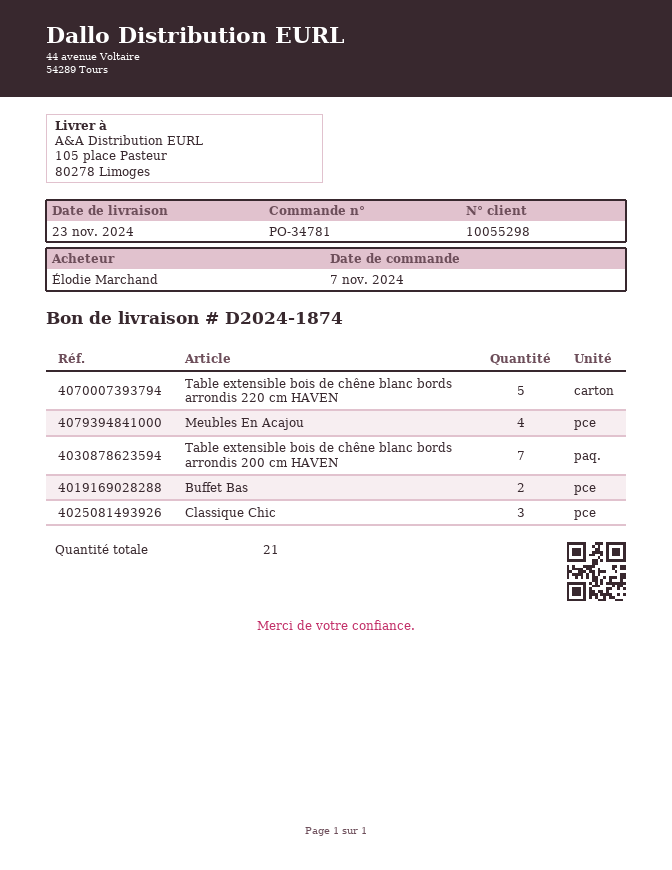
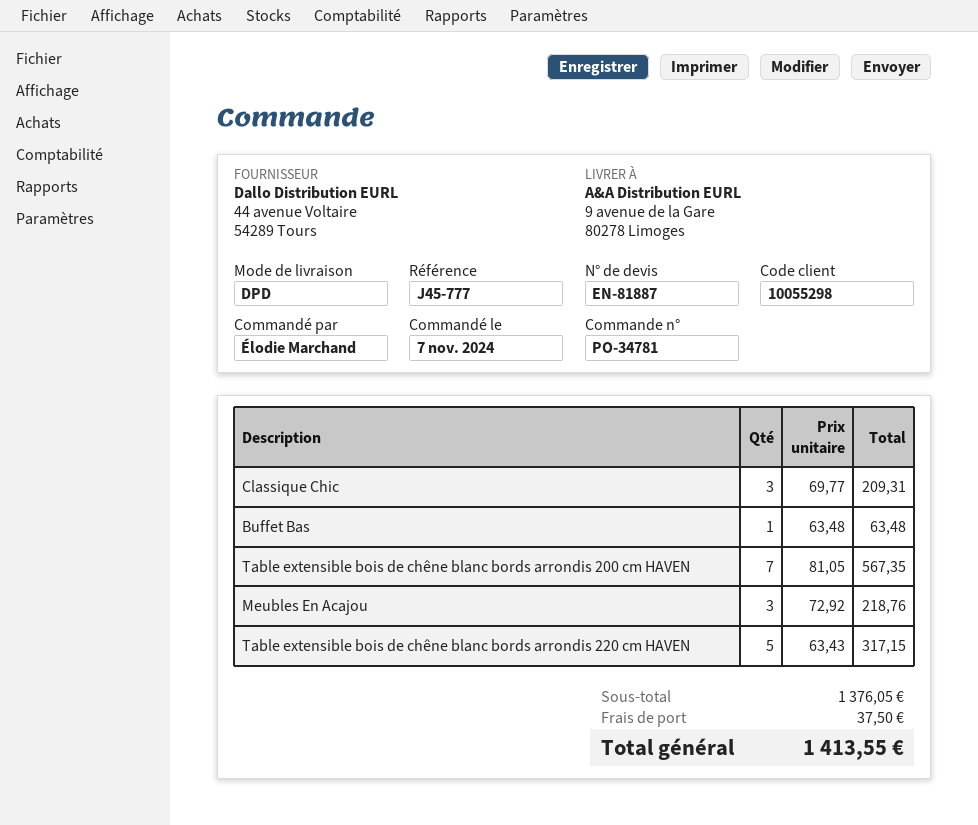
ship to: 105 place Pasteur, 80278 Limoges -> 9 avenue de la Gare, 80278 Limoges
Meubles En Acajou: 4 -> 3
Buffet Bas: 2 -> 1

